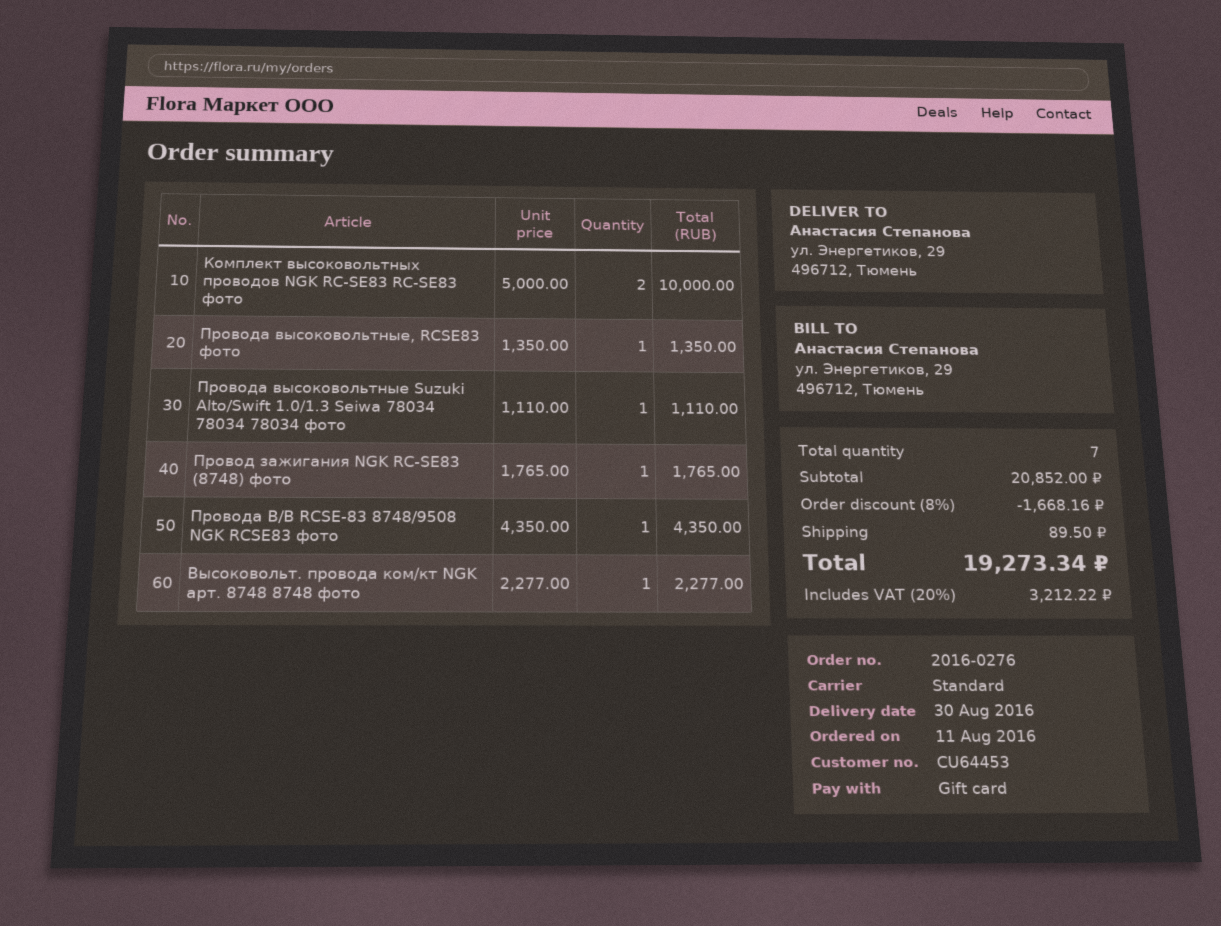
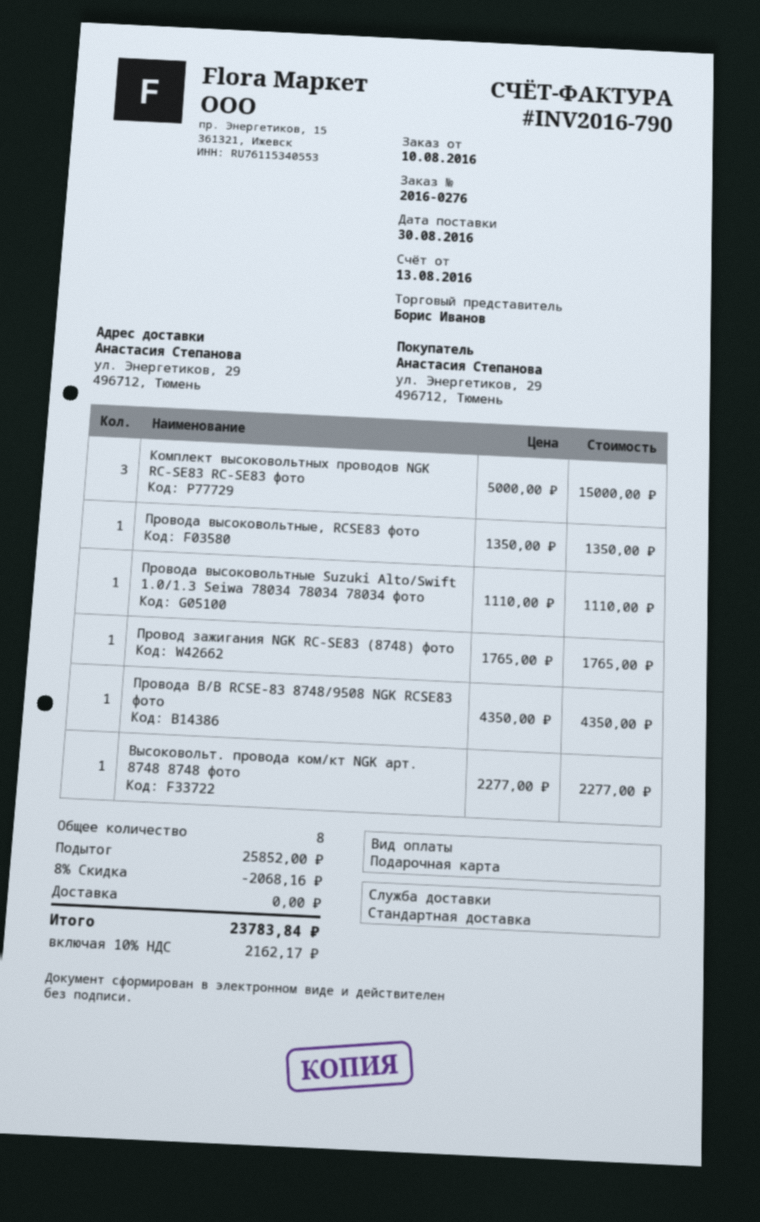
order date: 2016-08-11 -> 2016-08-10
Комплект высоковольтных проводов NGK RC-SE83 RC-SE83 фото: 2 x 5000.00 = 10000.00 -> 3 x 5000.00 = 15000.00
total quantity: 7 -> 8
subtotal: 20852.00 -> 25852.00
discount: 8% = 1668.16 -> 8% = 2068.16
shipping: 89.50 -> 0.00
tax: 20% = 3212.22 -> 10% = 2162.17
total: 19273.34 -> 23783.84

